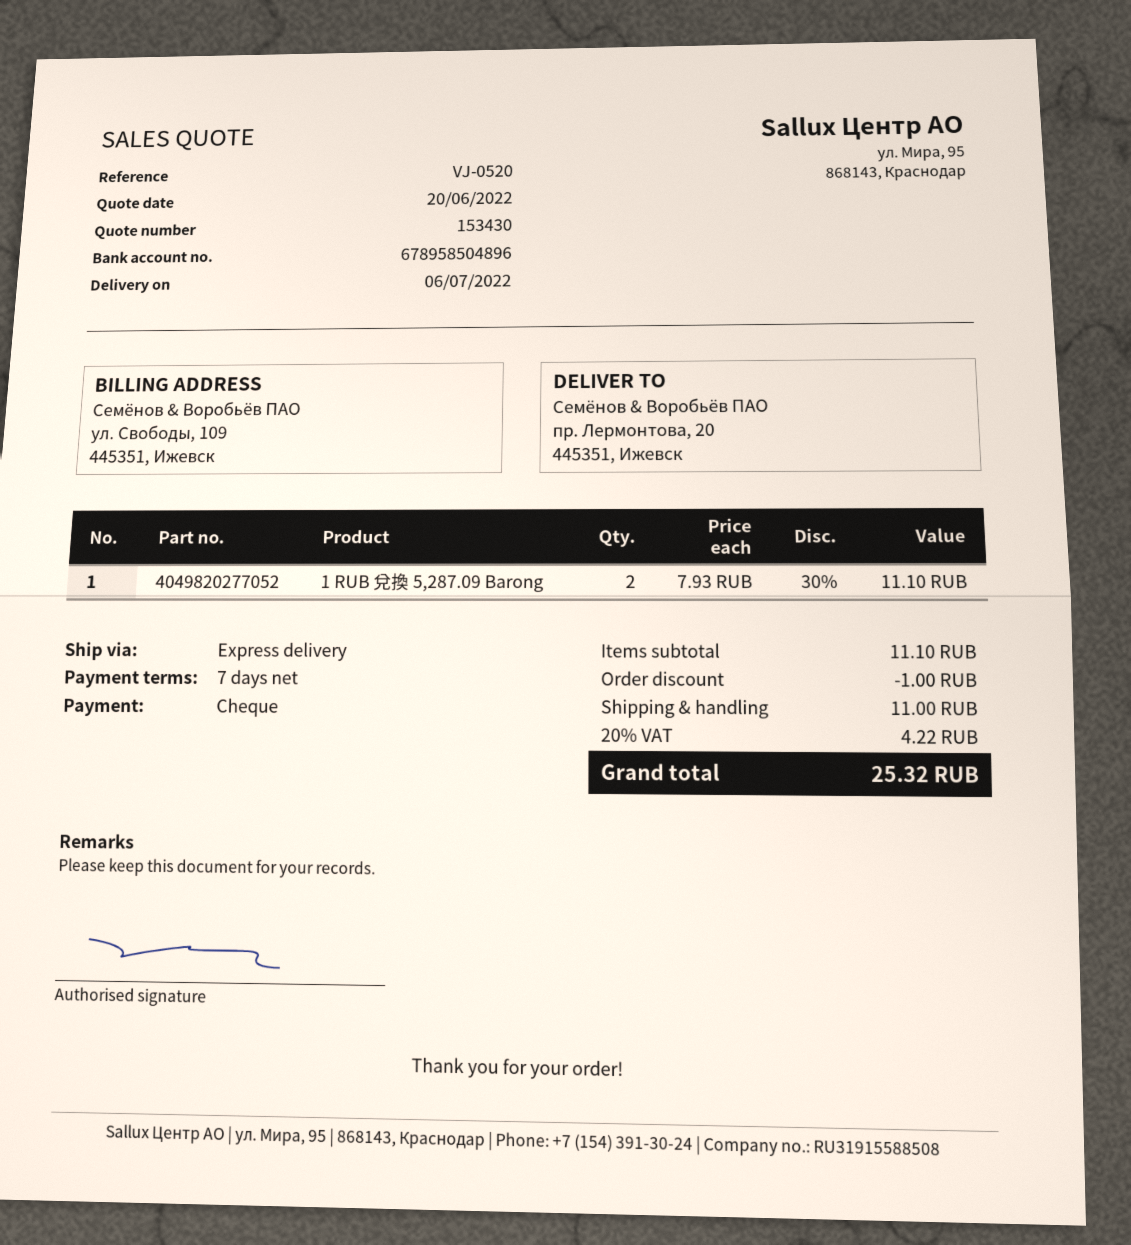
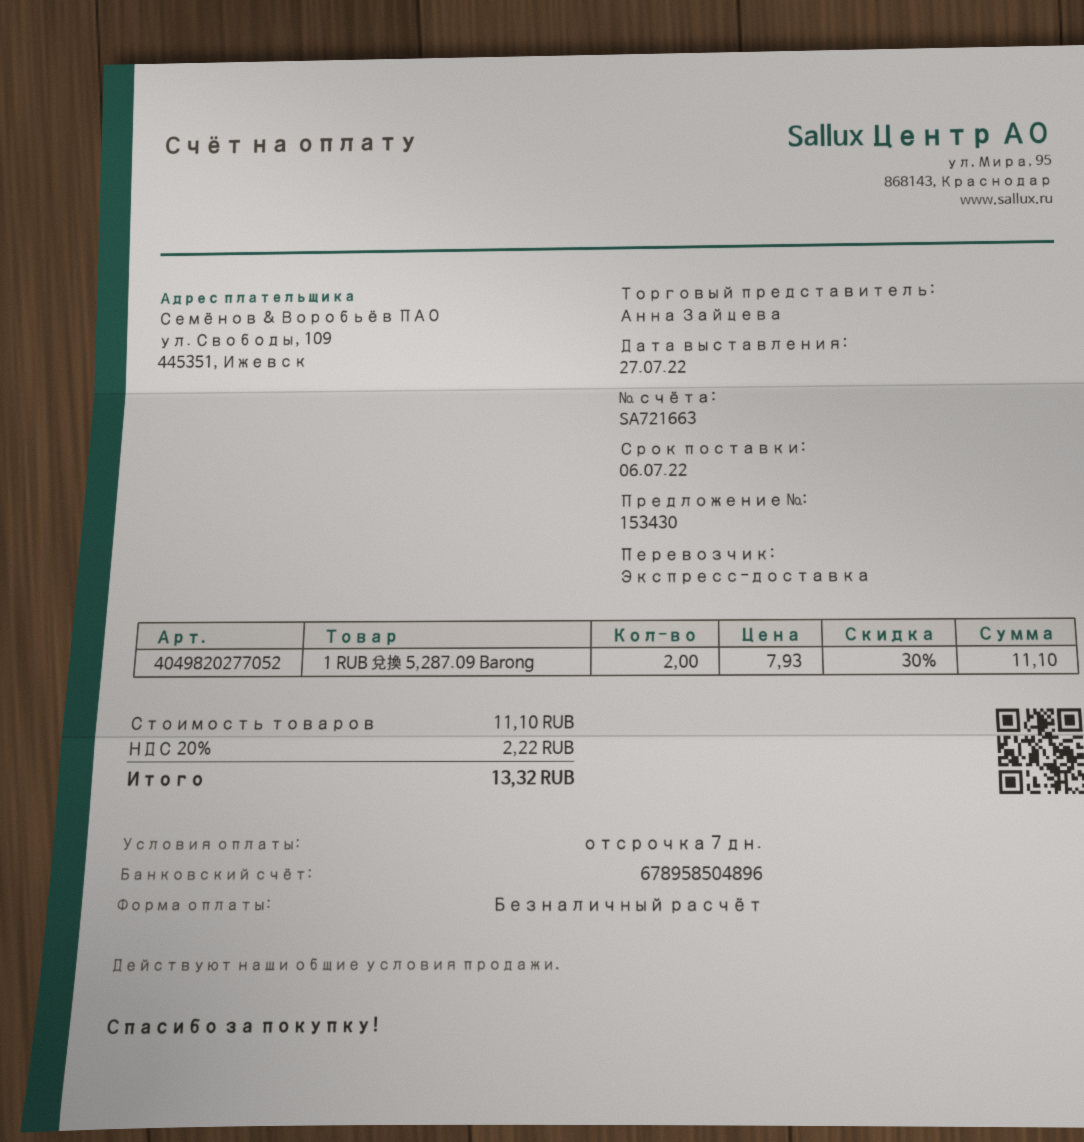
payment method: cheque -> bank transfer
discount: 1.00 -> none
shipping: 11.00 -> none
tax: 20% = 4.22 -> 20% = 2.22
total: 25.32 -> 13.32

